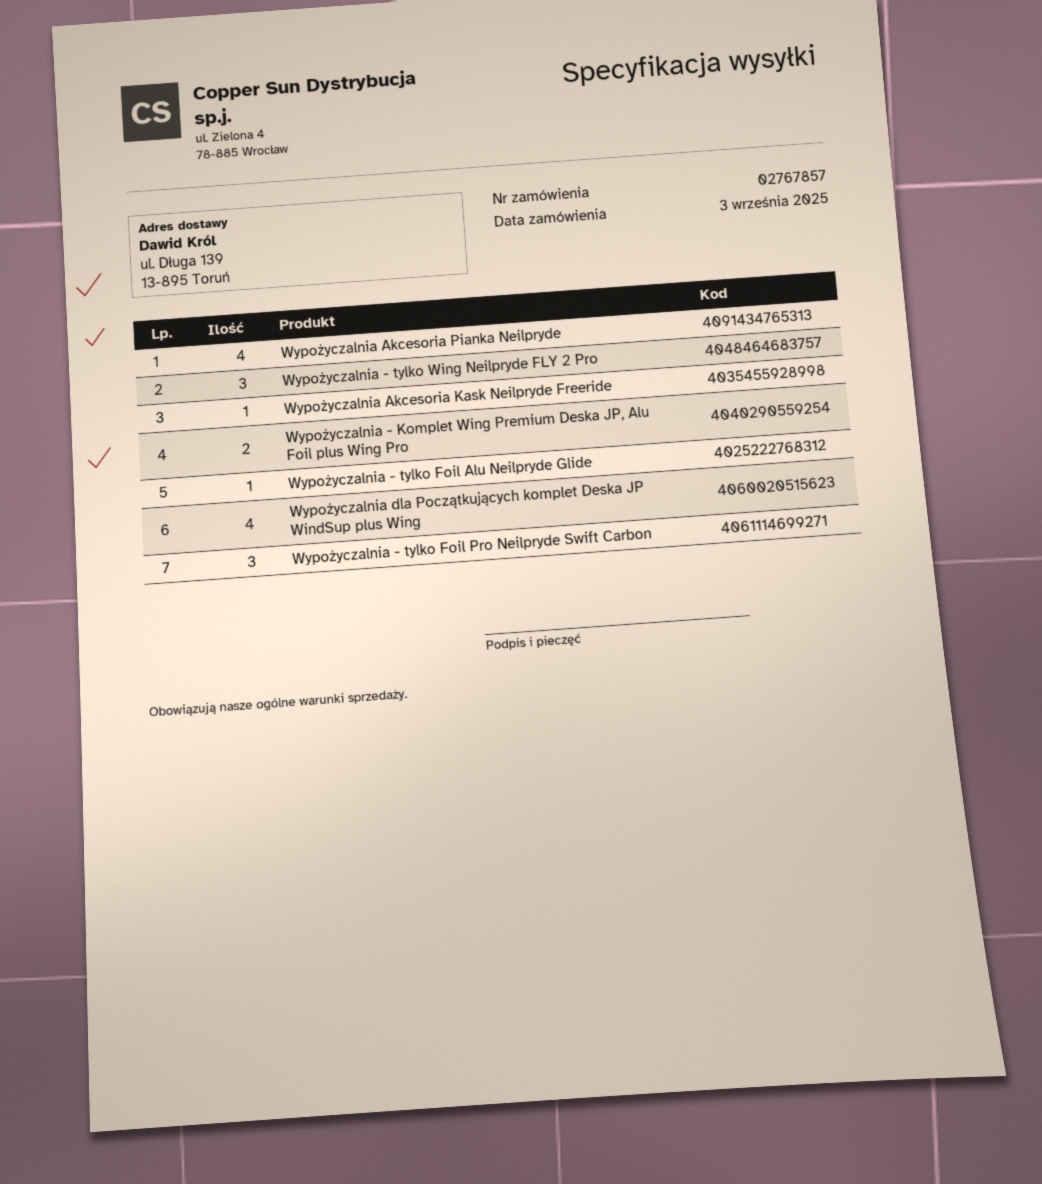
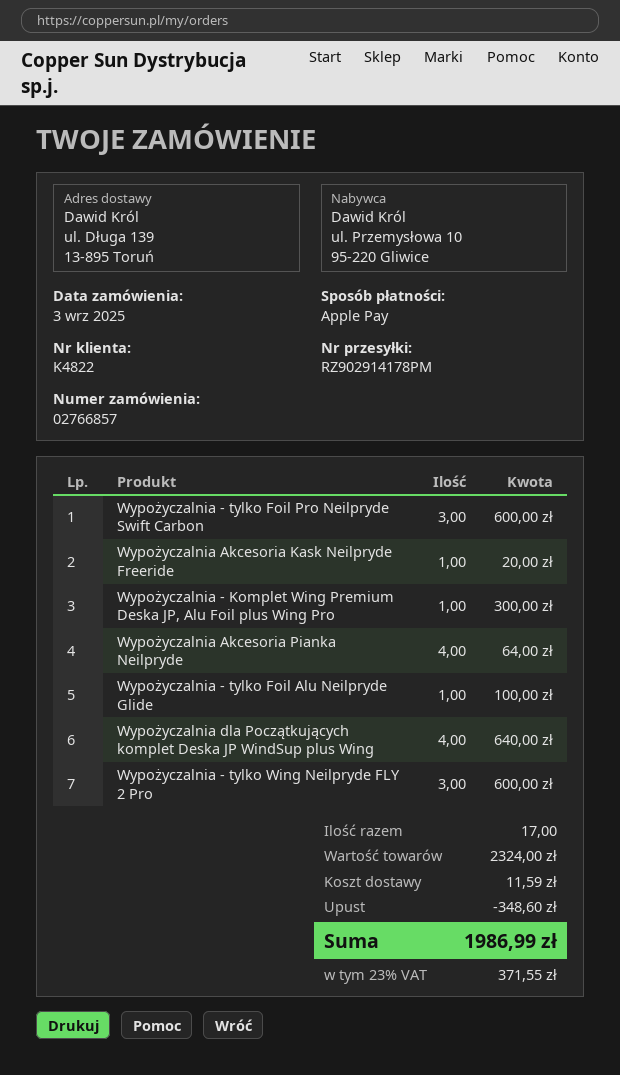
order number: 02767857 -> 02766857
Wypożyczalnia - Komplet Wing Premium Deska JP, Alu Foil plus Wing Pro: 2 -> 1

